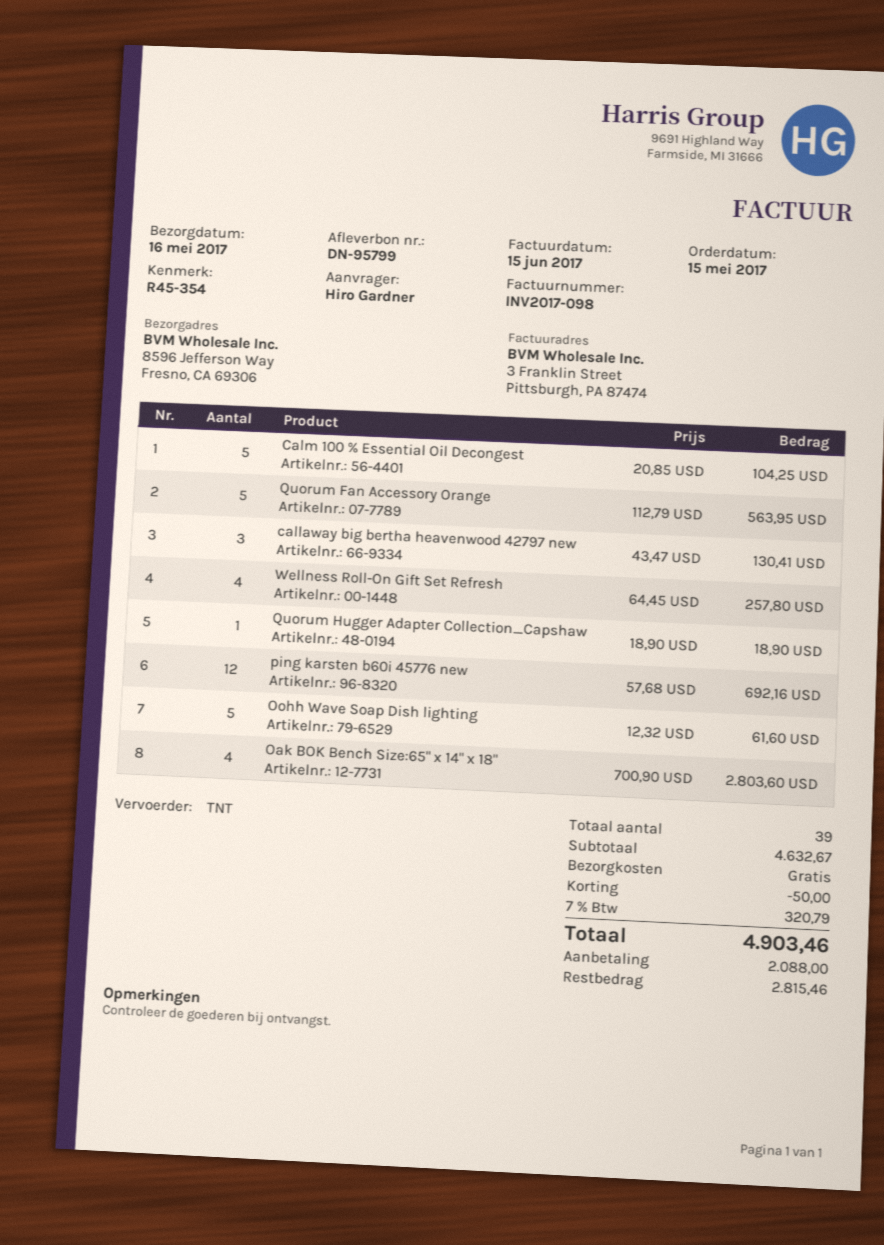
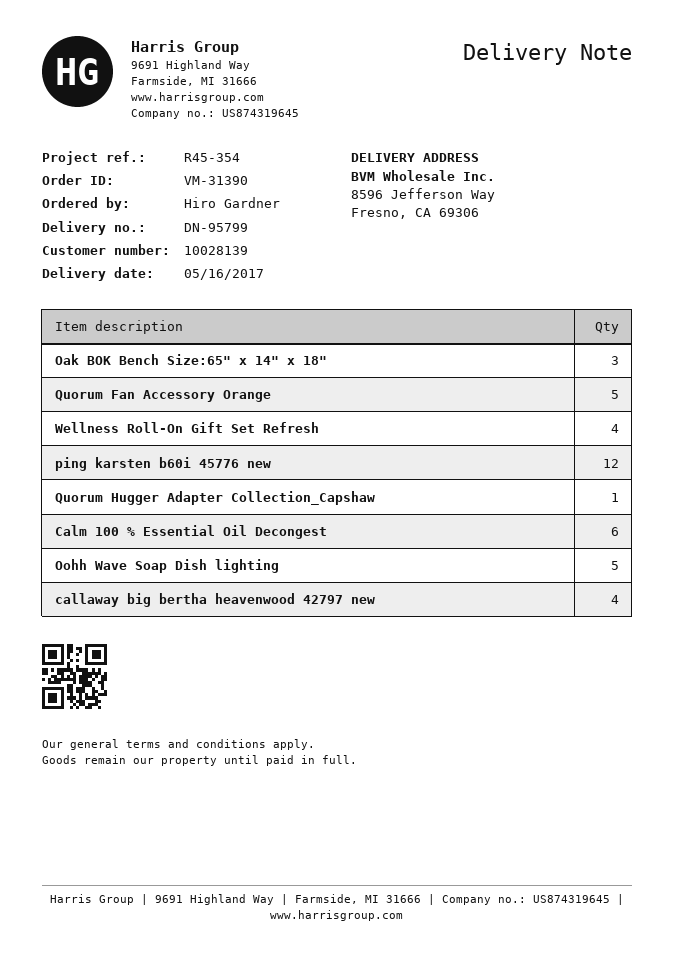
Calm 100 % Essential Oil Decongest: 5 -> 6
callaway big bertha heavenwood 42797 new: 3 -> 4
Oak BOK Bench Size:65" x 14" x 18": 4 -> 3

